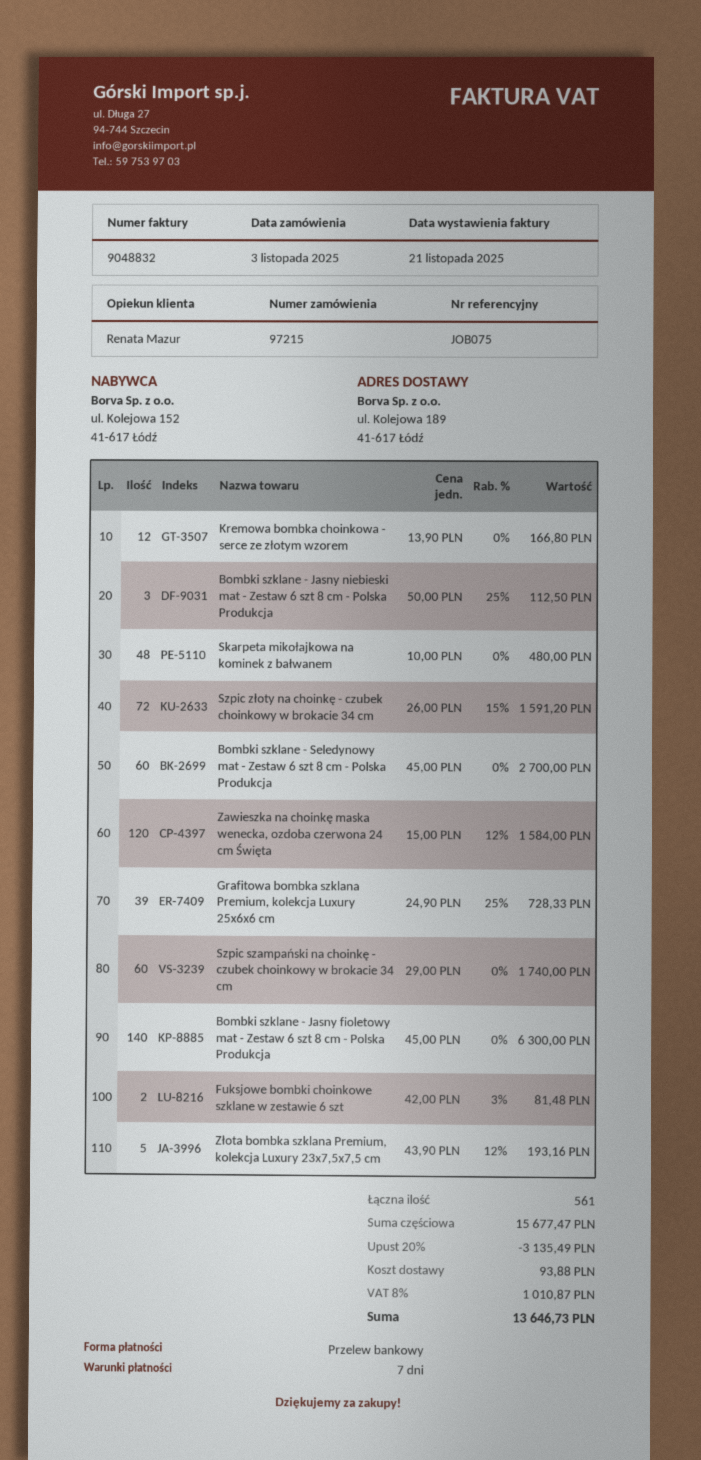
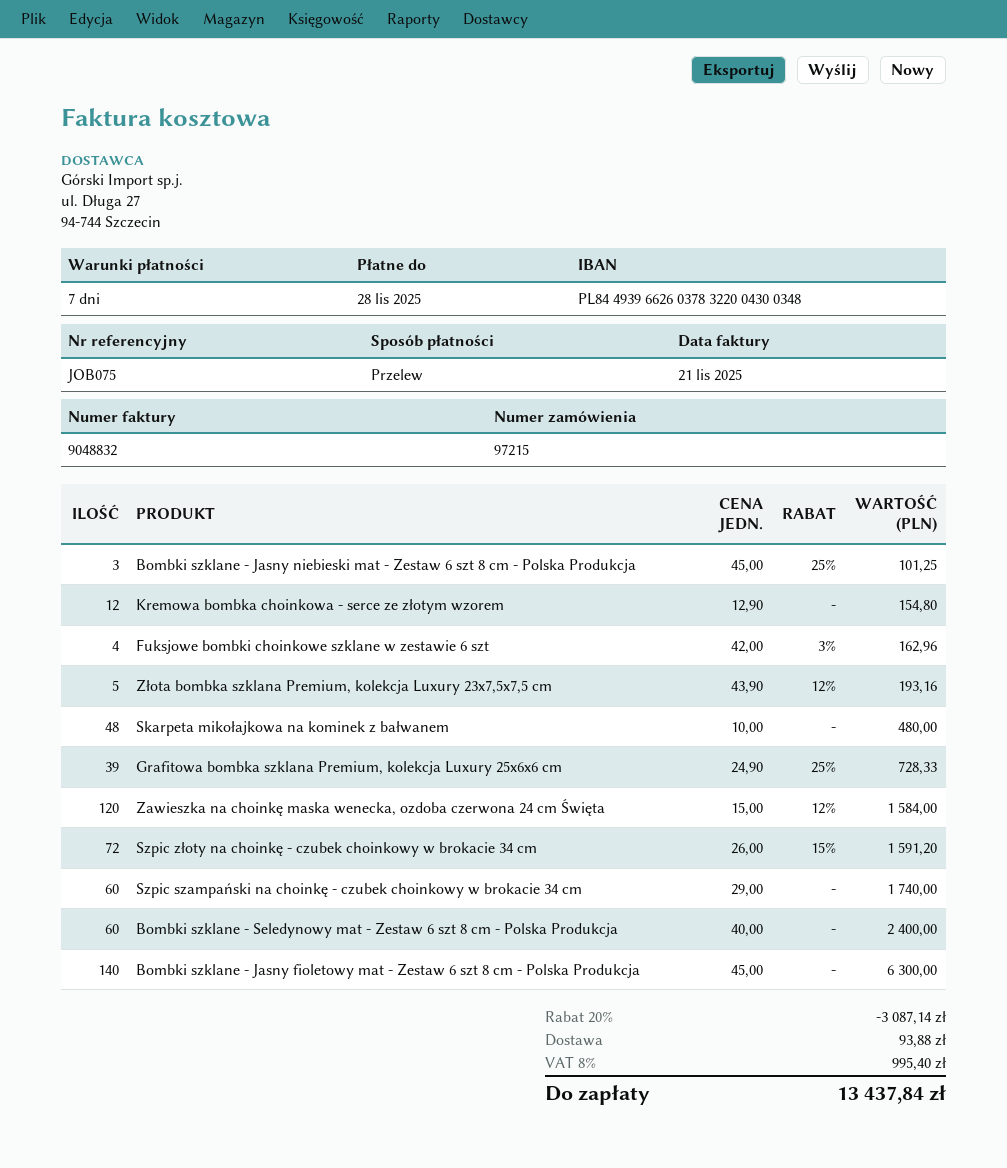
Kremowa bombka choinkowa - serce ze złotym wzorem: 12 x 13.90 = 166.80 -> 12 x 12.90 = 154.80
Bombki szklane - Jasny niebieski mat - Zestaw 6 szt 8 cm - Polska Produkcja: 3 x 50.00 - 25% = 112.50 -> 3 x 45.00 - 25% = 101.25
Bombki szklane - Seledynowy mat - Zestaw 6 szt 8 cm - Polska Produkcja: 60 x 45.00 = 2700.00 -> 60 x 40.00 = 2400.00
Fuksjowe bombki choinkowe szklane w zestawie 6 szt: 2 x 42.00 - 3% = 81.48 -> 4 x 42.00 - 3% = 162.96
discount: 20% = 3135.49 -> 20% = 3087.14
tax: 8% = 1010.87 -> 8% = 995.40
total: 13646.73 -> 13437.84

